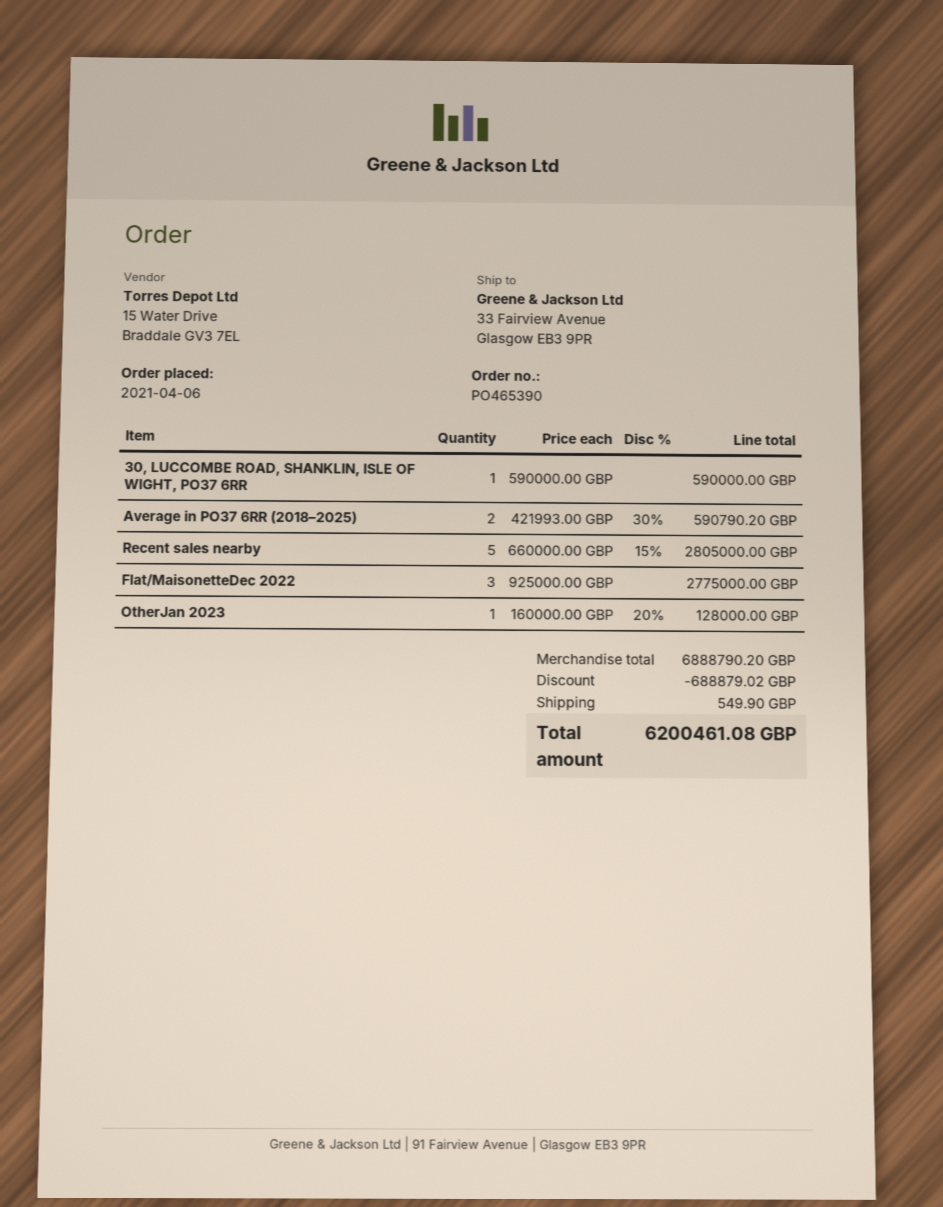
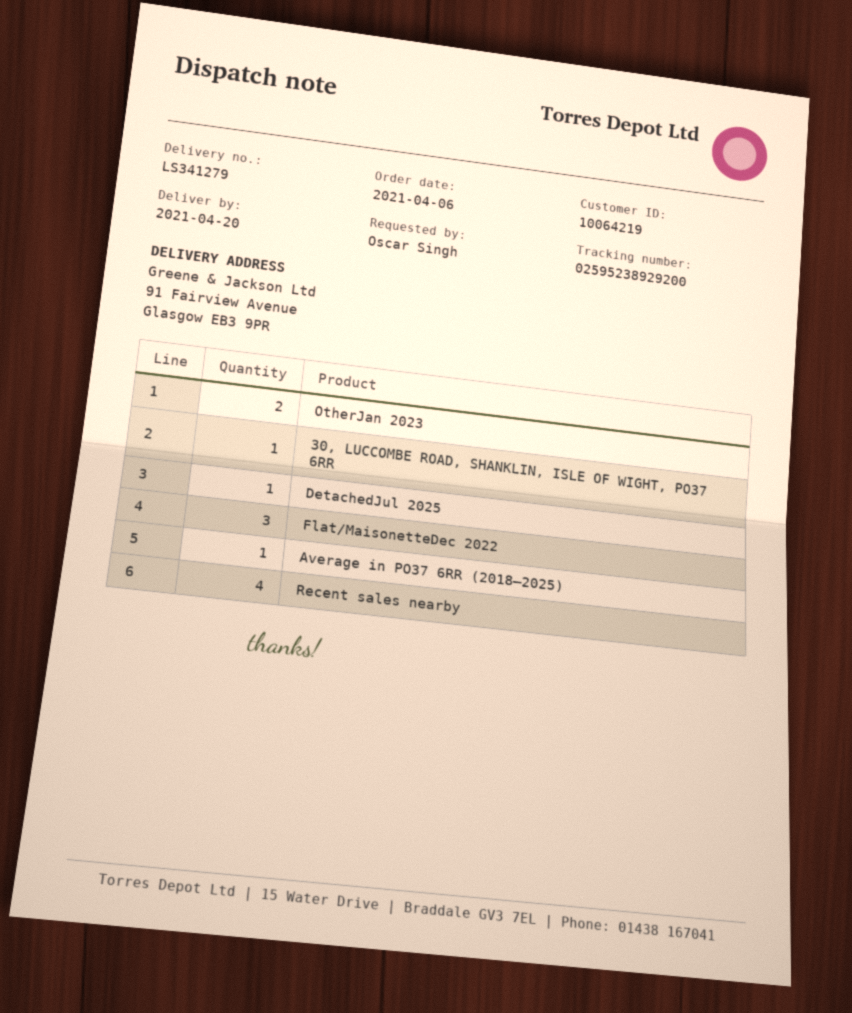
ship to: 33 Fairview Avenue, Glasgow EB3 9PR -> 91 Fairview Avenue, Glasgow EB3 9PR
Average in PO37 6RR (2018–2025): 2 -> 1
Recent sales nearby: 5 -> 4
OtherJan 2023: 1 -> 2
DetachedJul 2025: none -> 1

